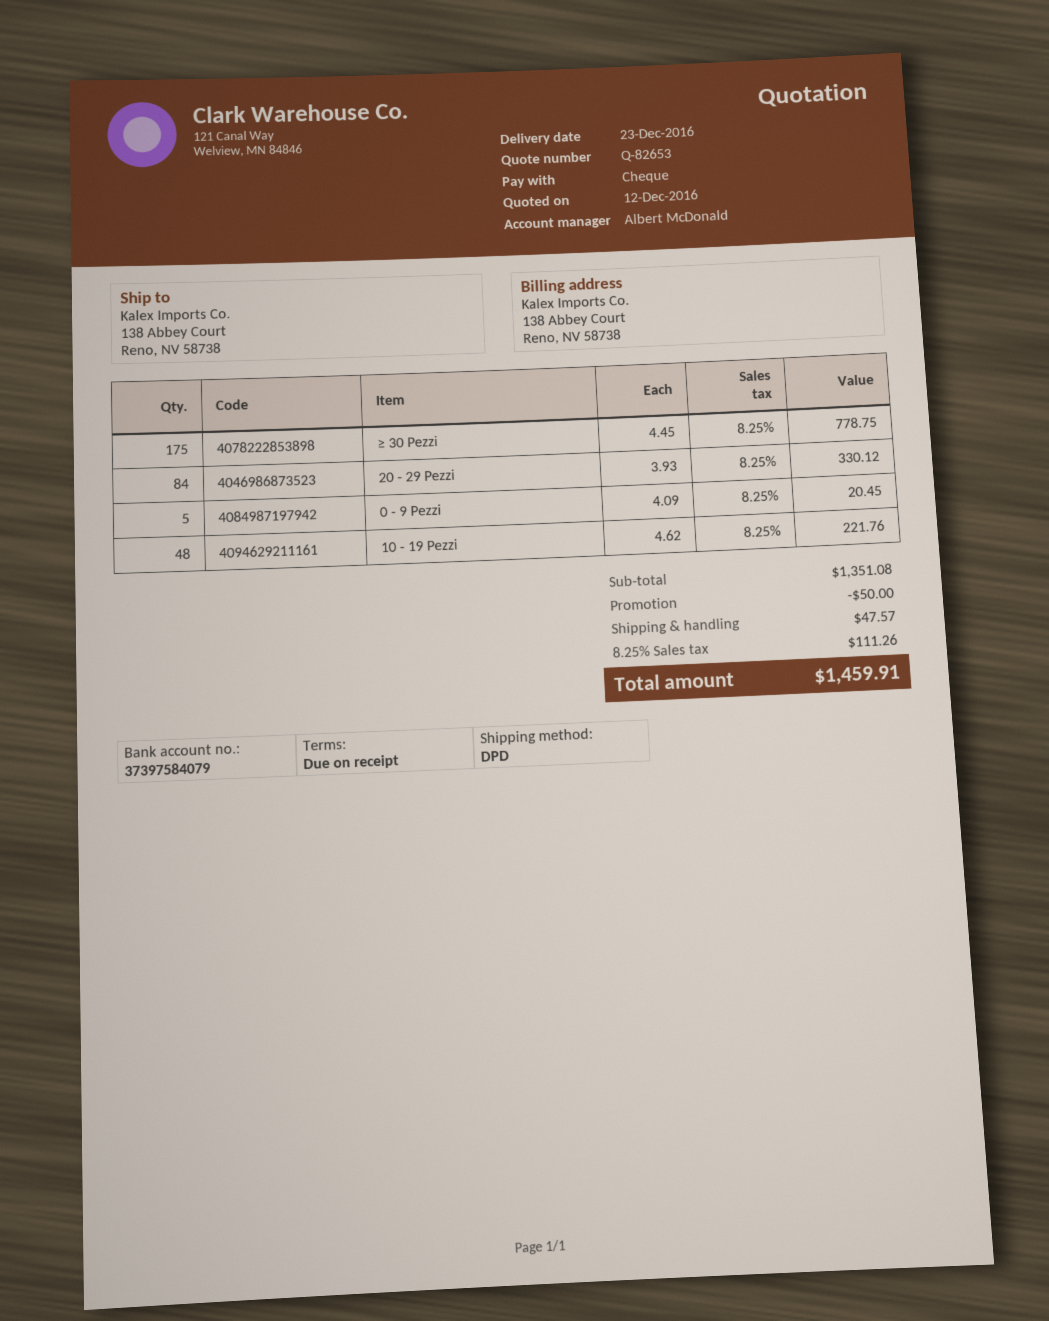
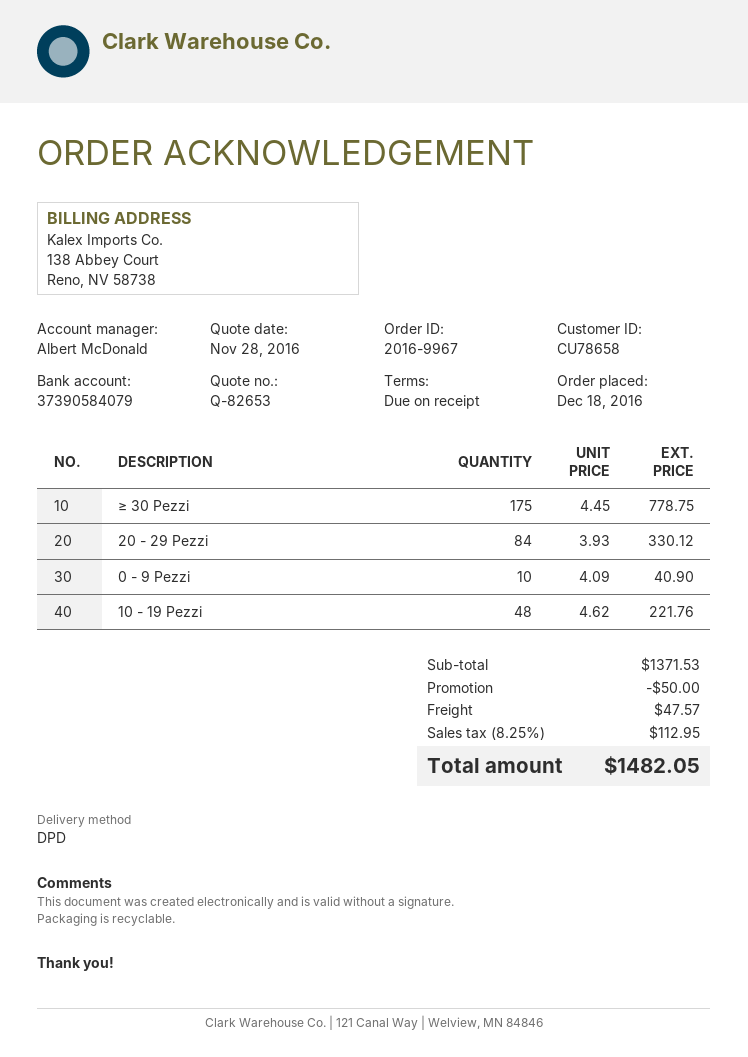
quote date: 2016-12-12 -> 2016-11-28
bank account: 37397584079 -> 37390584079
0 - 9 Pezzi: 5 x 4.09 = 20.45 -> 10 x 4.09 = 40.90
subtotal: 1351.08 -> 1371.53
tax: 8.25% = 111.26 -> 8.25% = 112.95
total: 1459.91 -> 1482.05

